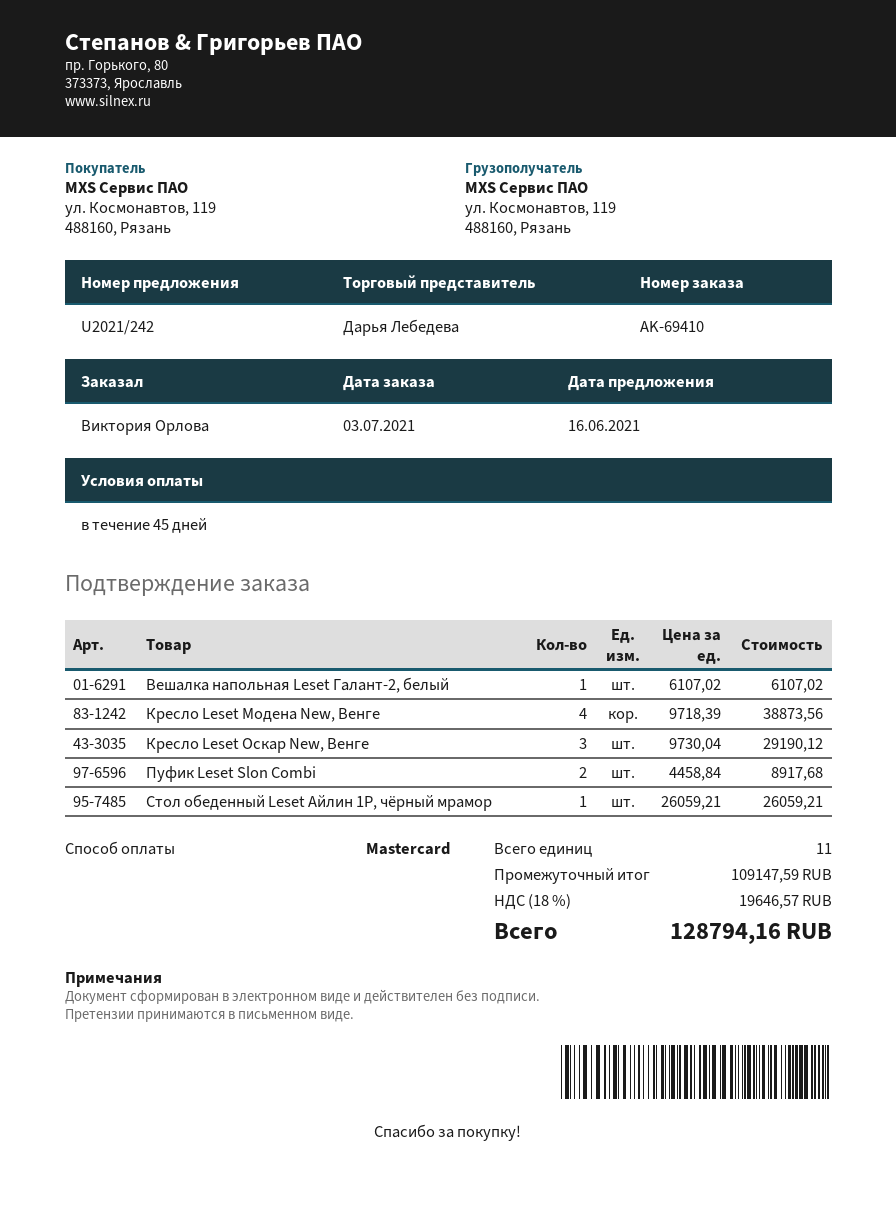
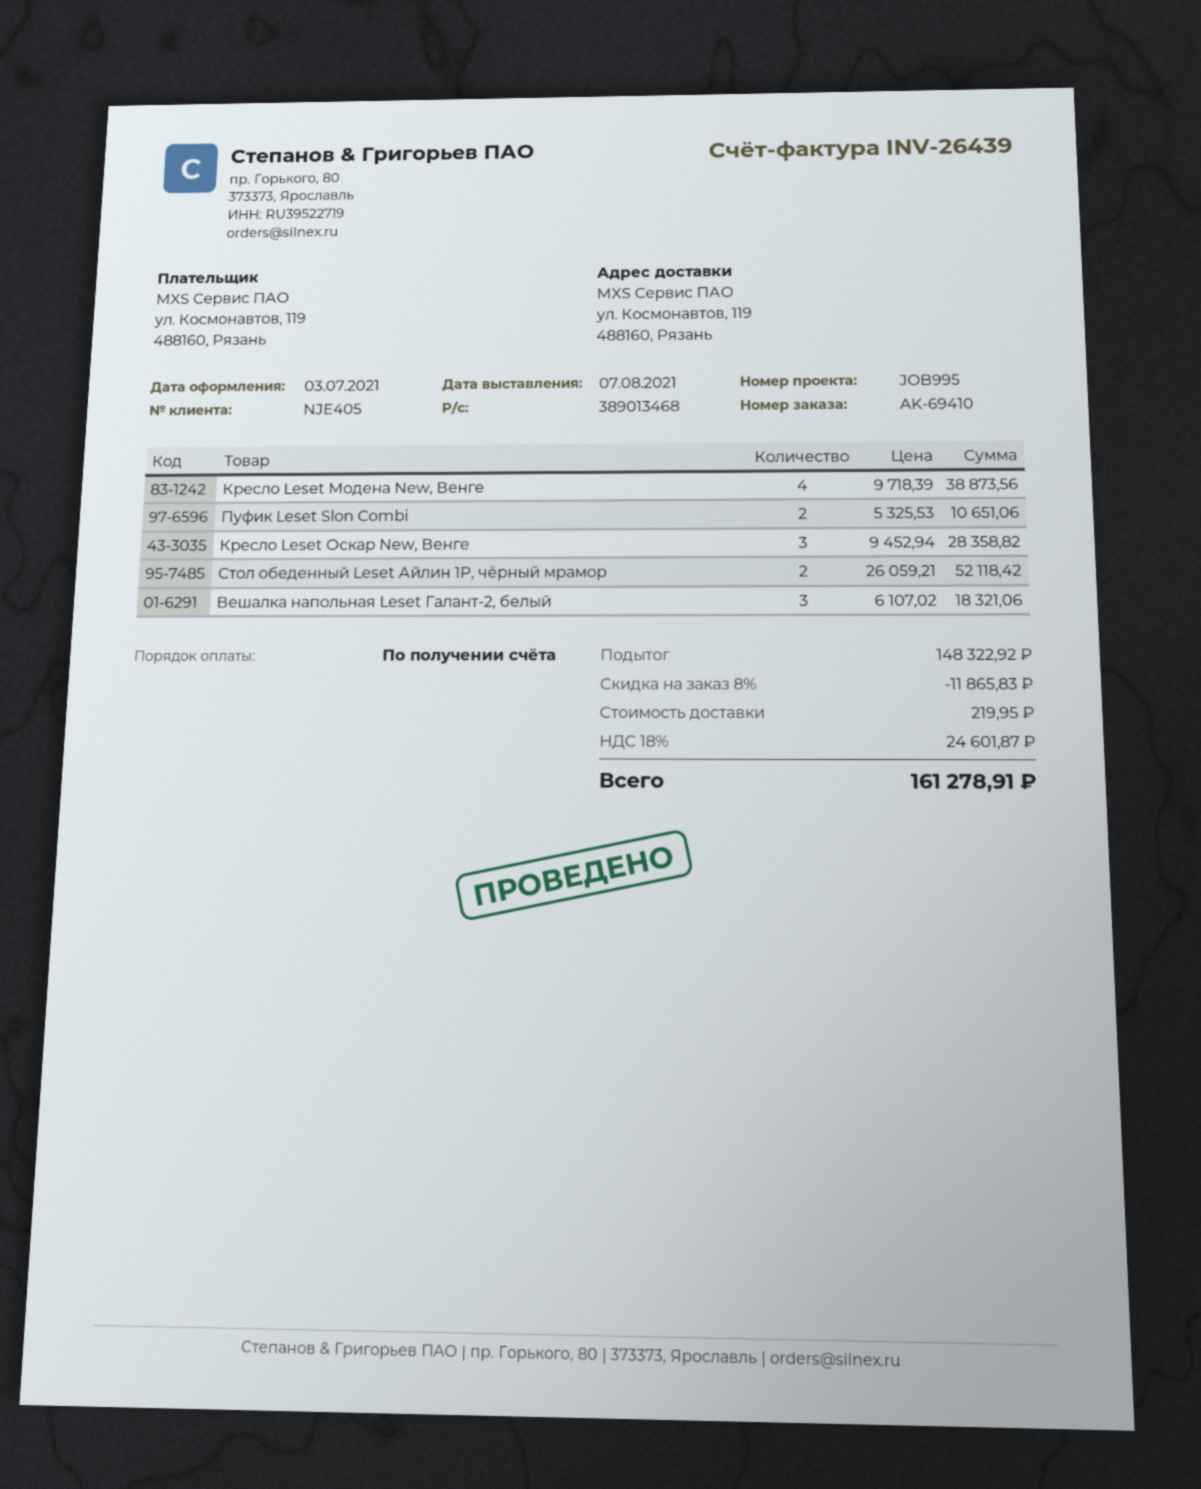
payment terms: 45 days -> on receipt
Вешалка напольная Leset Галант-2, белый: 1 x 6107.02 = 6107.02 -> 3 x 6107.02 = 18321.06
Кресло Leset Оскар New, Венге: 3 x 9730.04 = 29190.12 -> 3 x 9452.94 = 28358.82
Пуфик Leset Slon Combi: 2 x 4458.84 = 8917.68 -> 2 x 5325.53 = 10651.06
Стол обеденный Leset Айлин 1Р, чёрный мрамор: 1 x 26059.21 = 26059.21 -> 2 x 26059.21 = 52118.42
subtotal: 109147.59 -> 148322.92
discount: none -> 8% = 11865.83
shipping: none -> 219.95
tax: 18% = 19646.57 -> 18% = 24601.87
total: 128794.16 -> 161278.91

